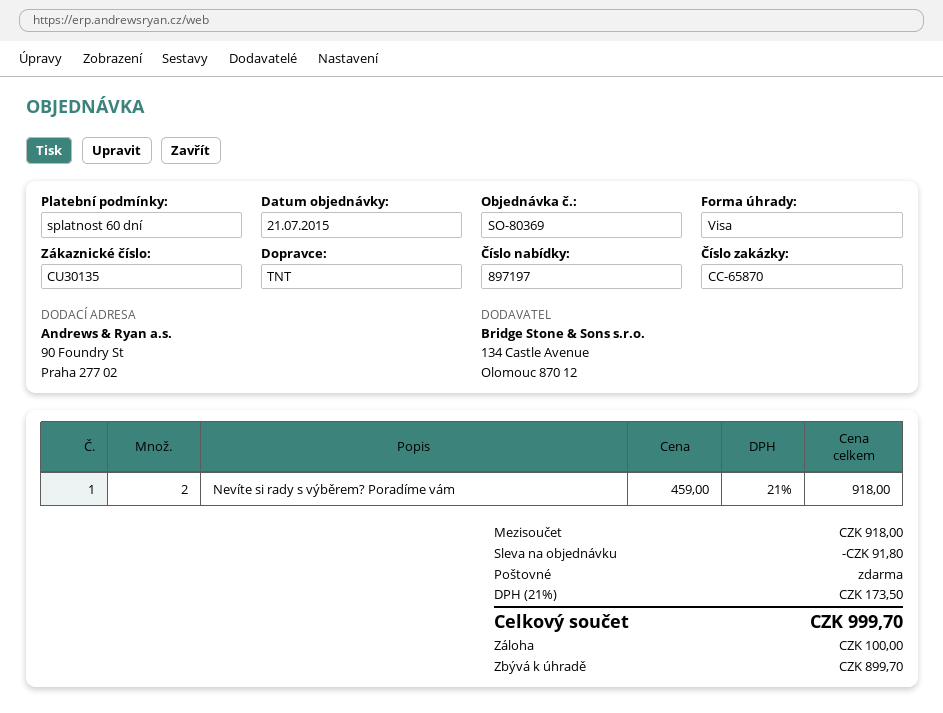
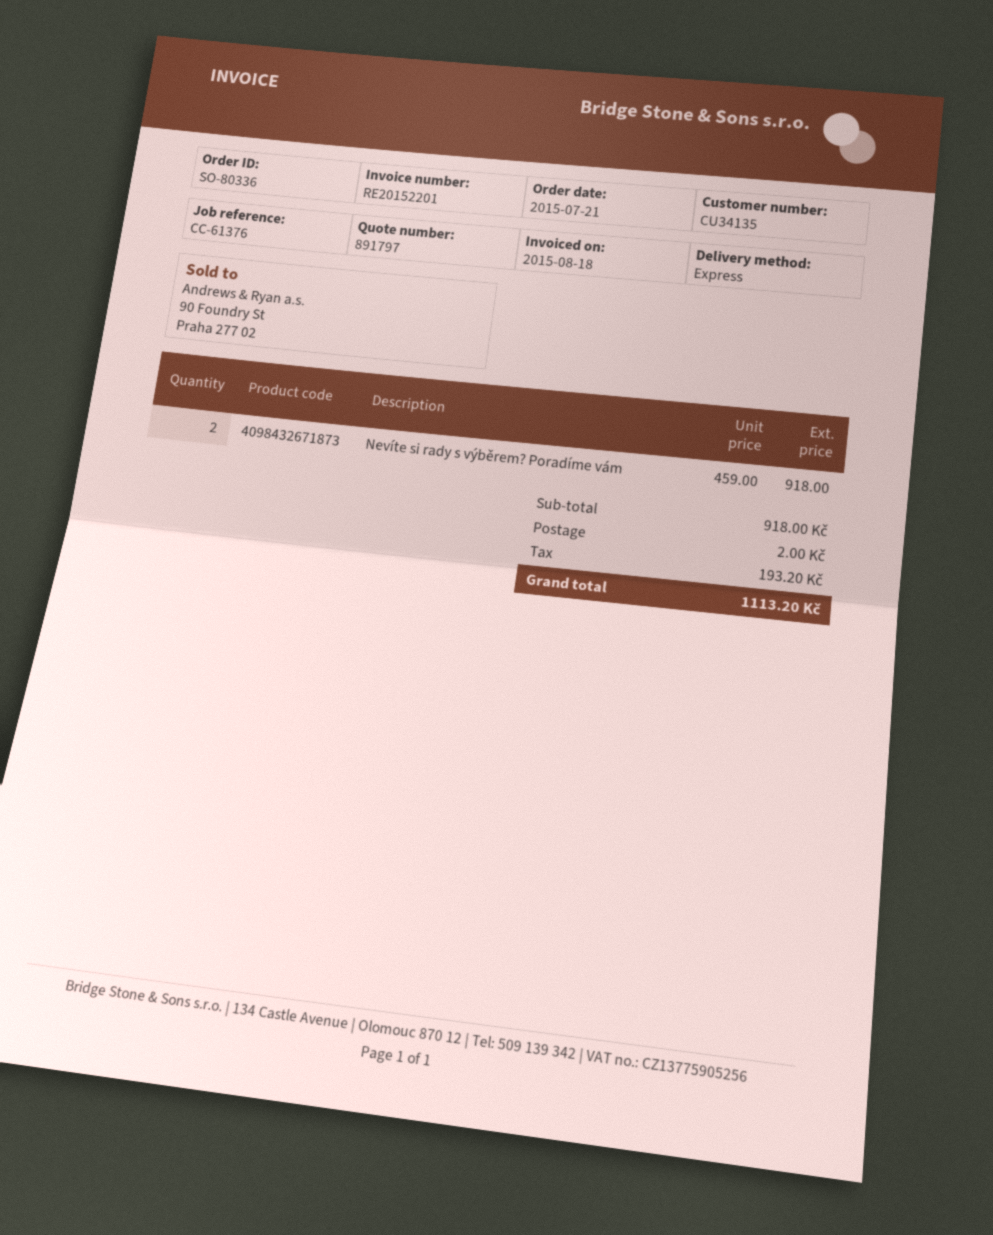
quote number: 897197 -> 891797
order number: SO-80369 -> SO-80336
customer number: CU30135 -> CU34135
reference: CC-65870 -> CC-61376
shipping method: TNT -> express
discount: 91.80 -> none
shipping: 0.00 -> 2.00
tax: 173.50 -> 193.20
total: 999.70 -> 1113.20

